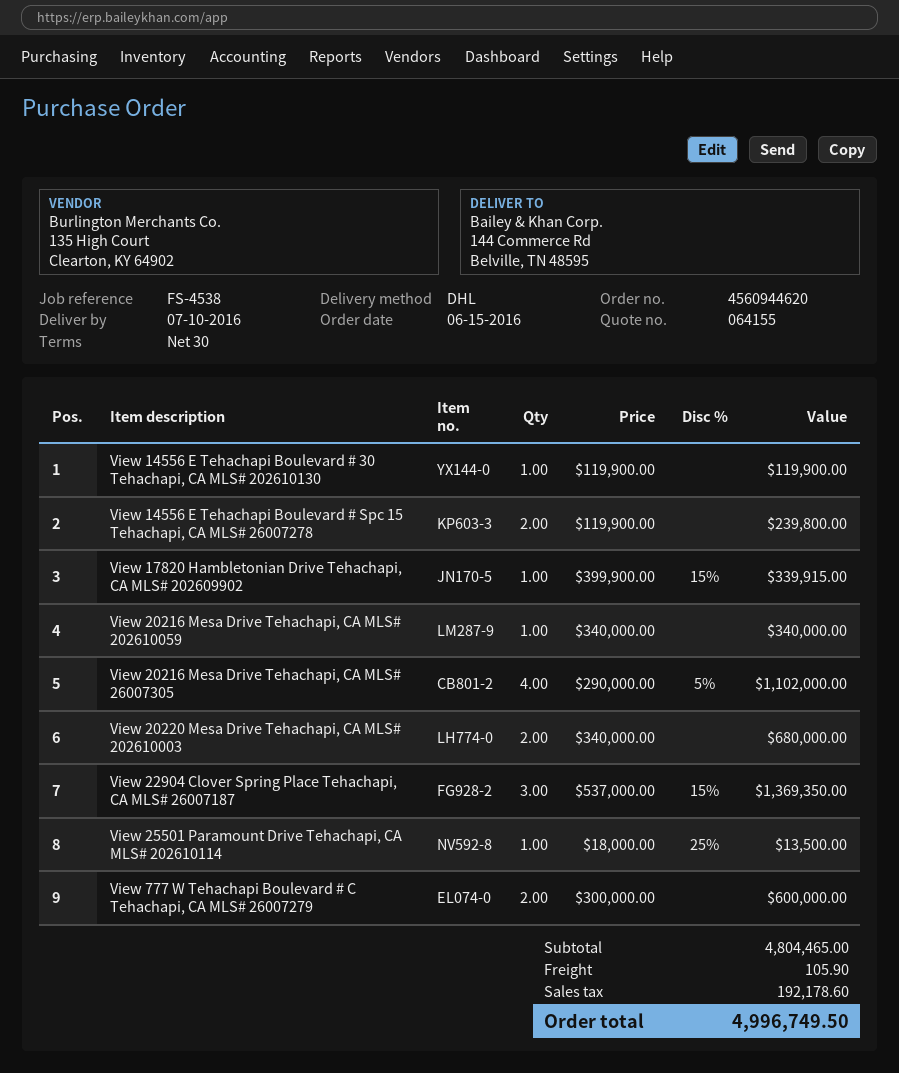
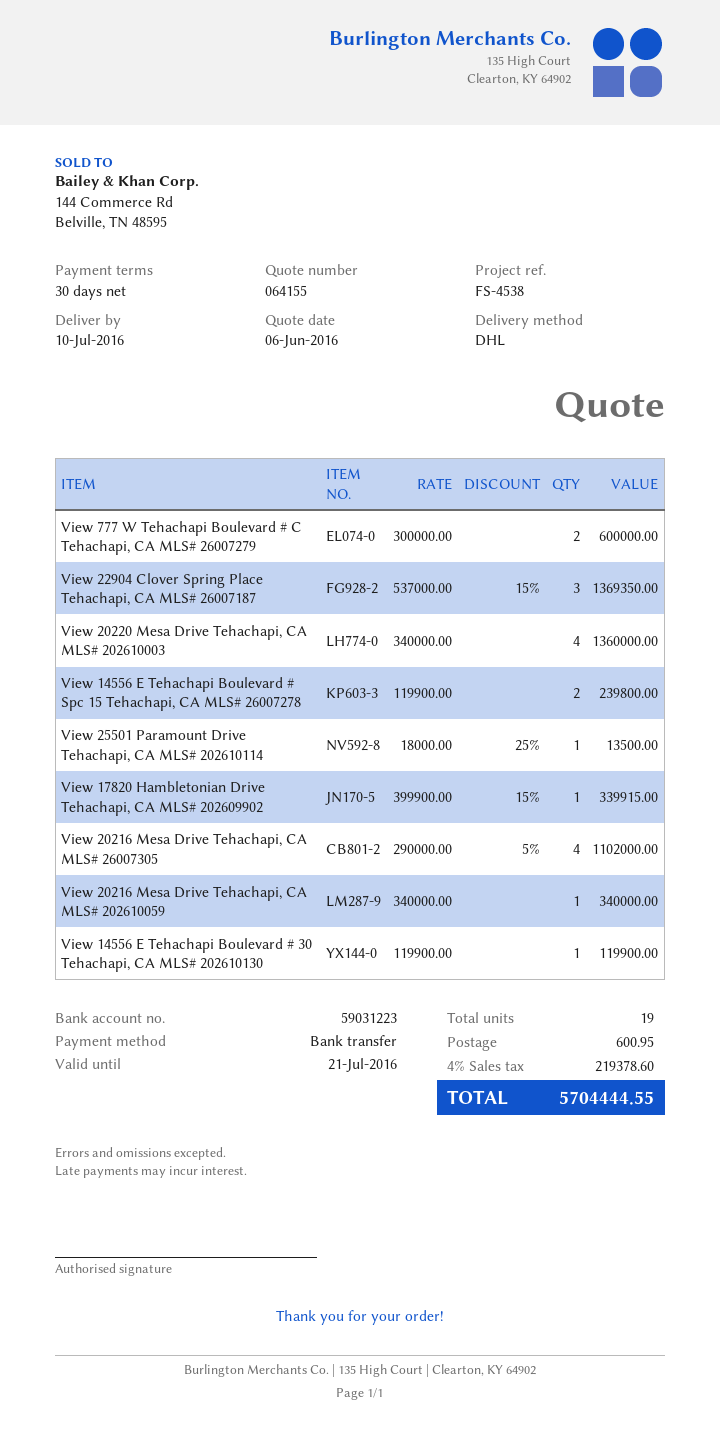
View 20220 Mesa Drive Tehachapi, CA MLS# 202610003: 2 x 340000.00 = 680000.00 -> 4 x 340000.00 = 1360000.00
shipping: 105.90 -> 600.95
tax: 192178.60 -> 219378.60
total: 4996749.50 -> 5704444.55

